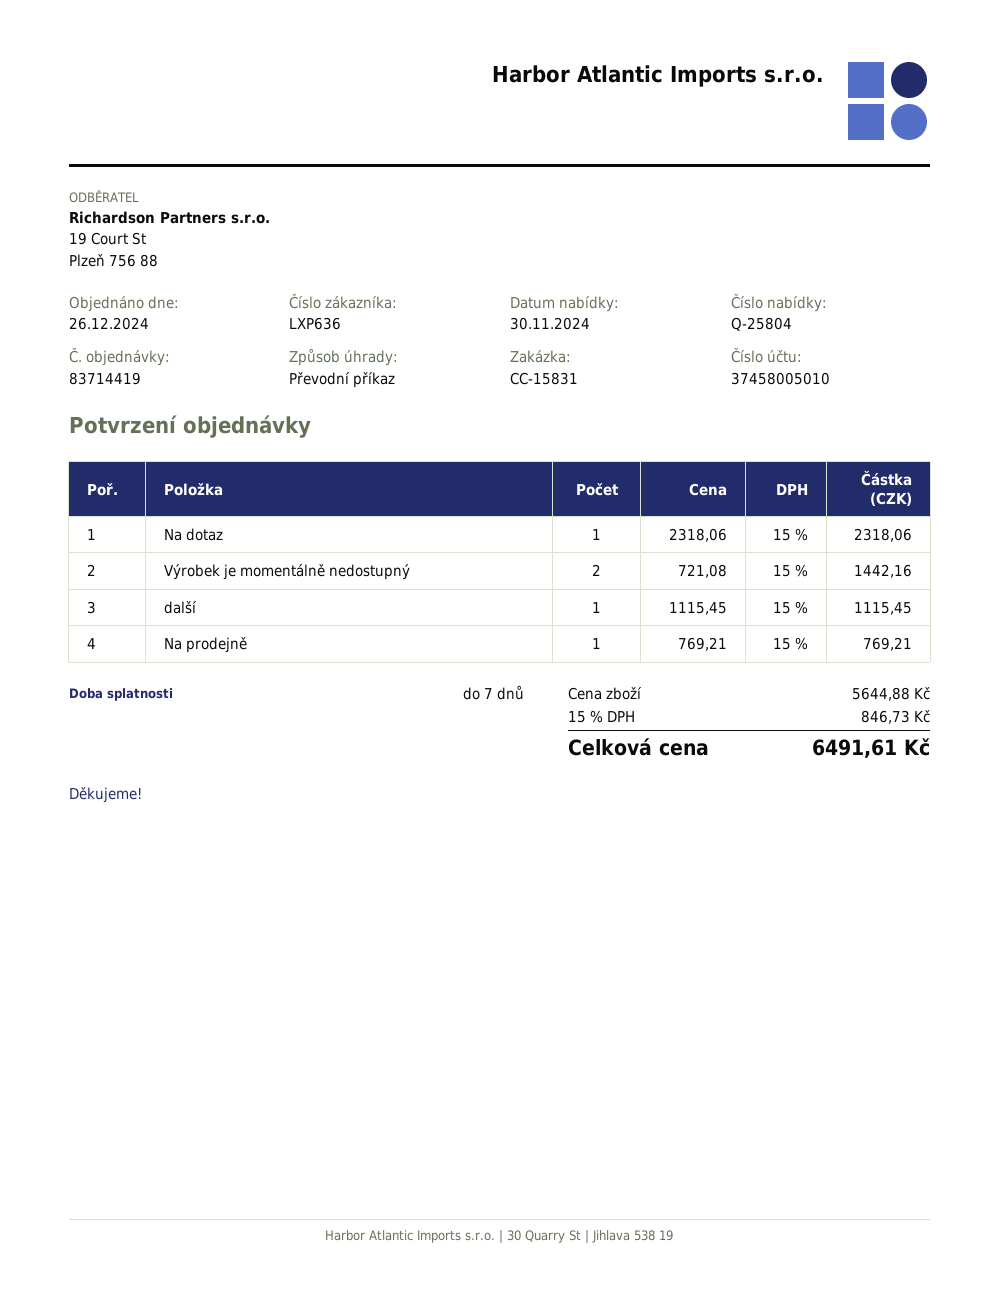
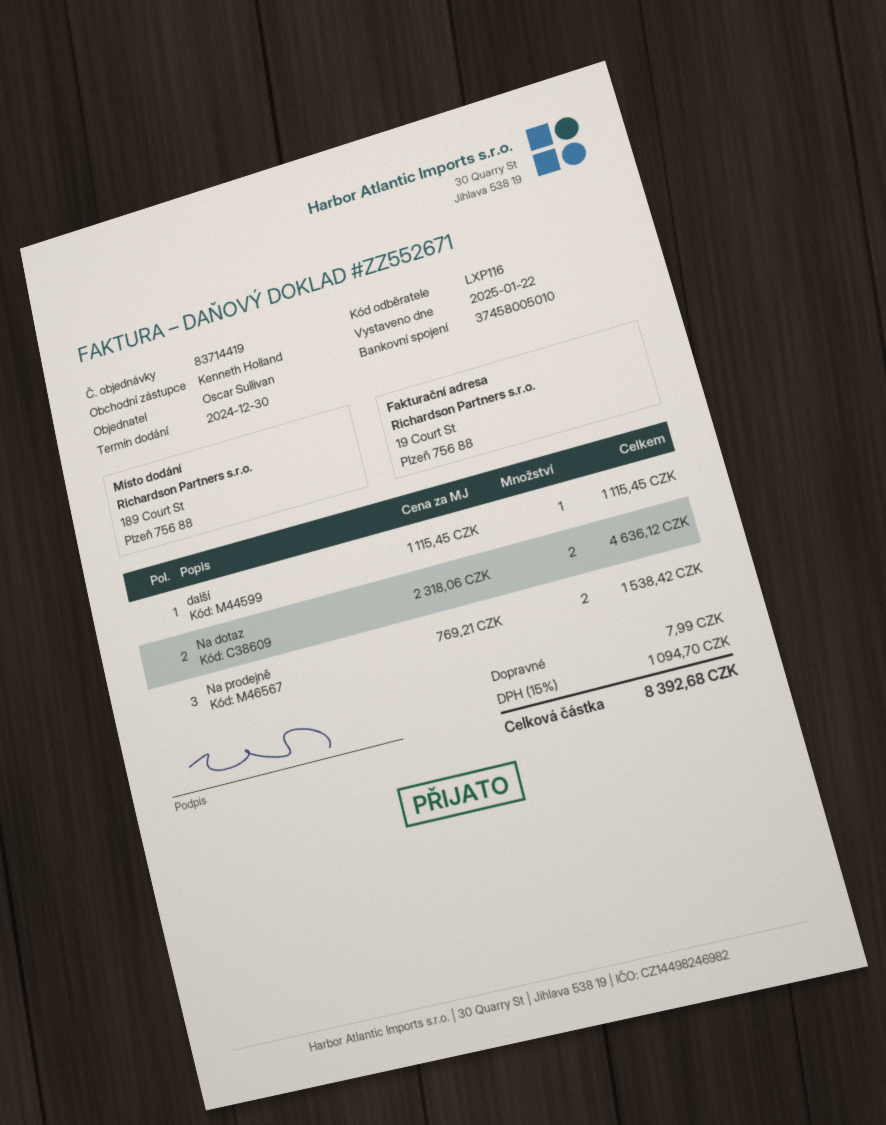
customer number: LXP636 -> LXP116
Na dotaz: 1 x 2318.06 = 2318.06 -> 2 x 2318.06 = 4636.12
Výrobek je momentálně nedostupný: 2 x 721.08 = 1442.16 -> none
Na prodejně: 1 x 769.21 = 769.21 -> 2 x 769.21 = 1538.42
shipping: none -> 7.99
tax: 15% = 846.73 -> 15% = 1094.70
total: 6491.61 -> 8392.68

